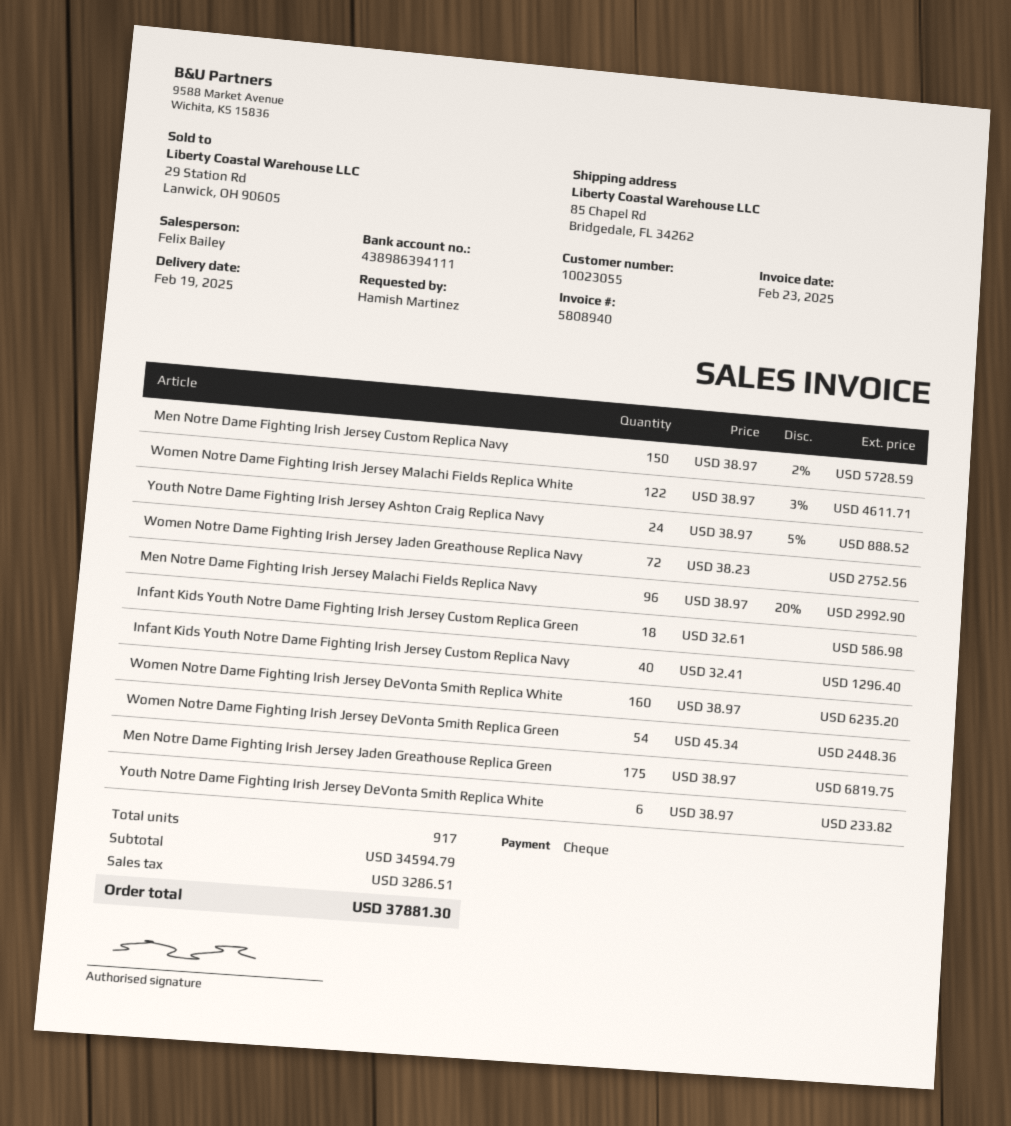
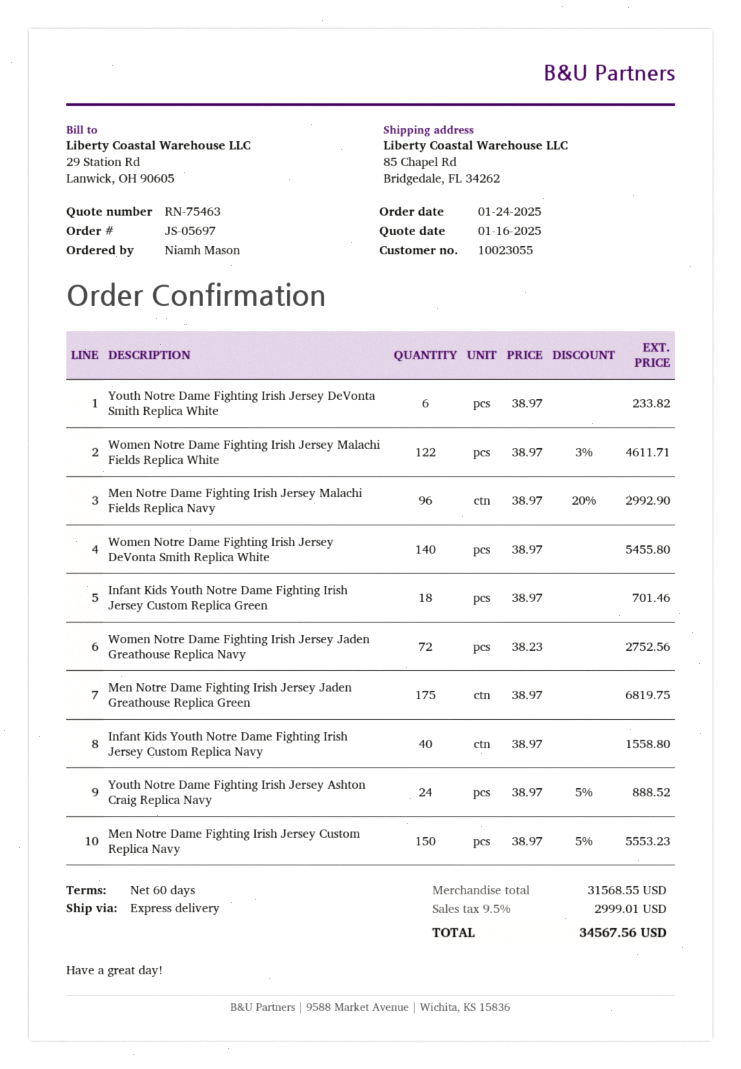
ordered by: Hamish Martinez -> Niamh Mason
Men Notre Dame Fighting Irish Jersey Custom Replica Navy: 150 x 38.97 - 2% = 5728.59 -> 150 x 38.97 - 5% = 5553.23
Infant Kids Youth Notre Dame Fighting Irish Jersey Custom Replica Green: 18 x 32.61 = 586.98 -> 18 x 38.97 = 701.46
Infant Kids Youth Notre Dame Fighting Irish Jersey Custom Replica Navy: 40 x 32.41 = 1296.40 -> 40 x 38.97 = 1558.80
Women Notre Dame Fighting Irish Jersey DeVonta Smith Replica White: 160 x 38.97 = 6235.20 -> 140 x 38.97 = 5455.80
Women Notre Dame Fighting Irish Jersey DeVonta Smith Replica Green: 54 x 45.34 = 2448.36 -> none
subtotal: 34594.79 -> 31568.55
tax: 3286.51 -> 2999.01
total: 37881.30 -> 34567.56

